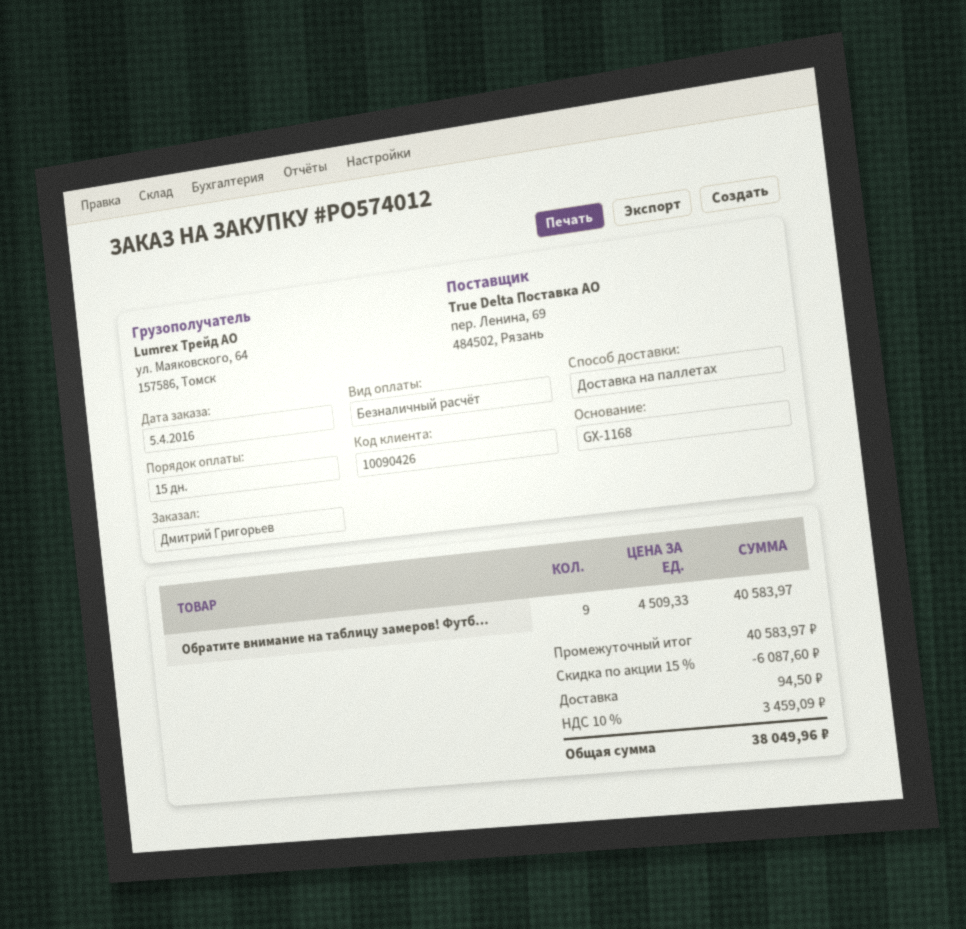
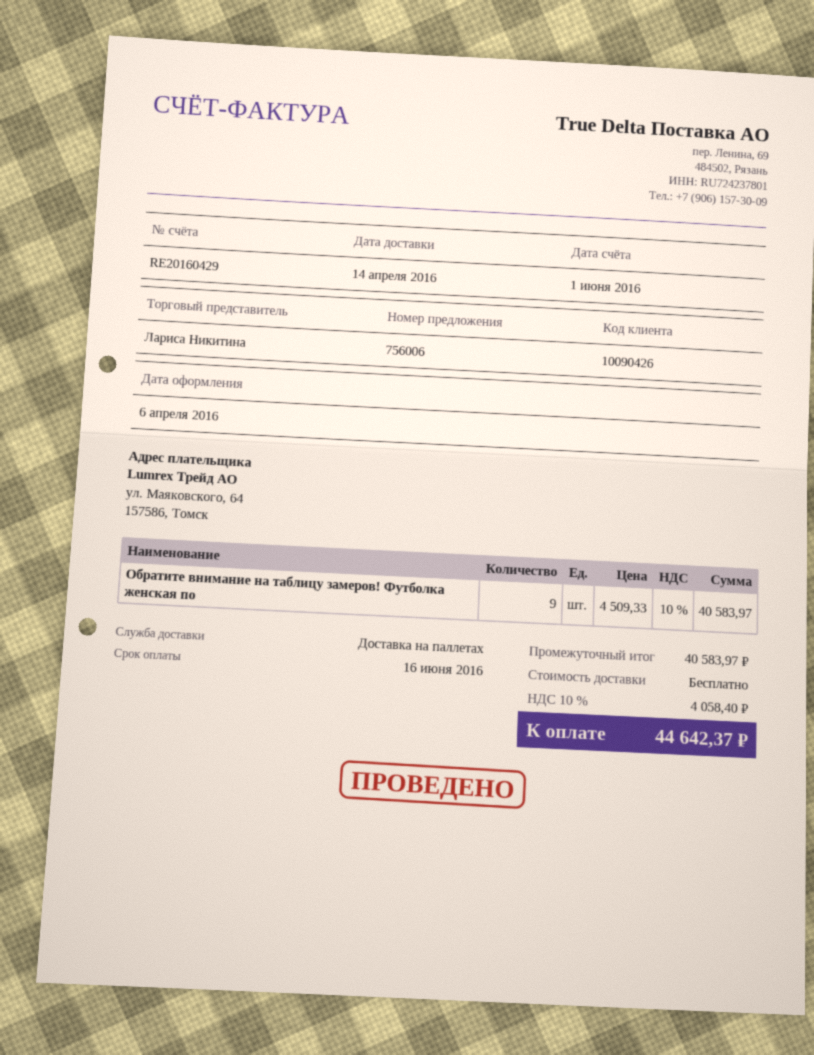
order date: 2016-04-05 -> 2016-04-06
discount: 15% = 6087.60 -> none
shipping: 94.50 -> 0.00
tax: 10% = 3459.09 -> 10% = 4058.40
total: 38049.96 -> 44642.37

